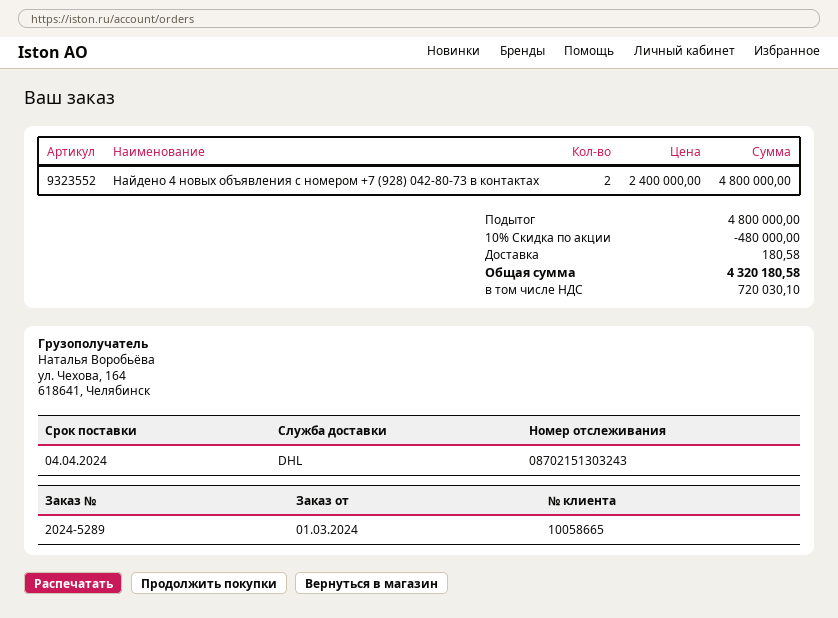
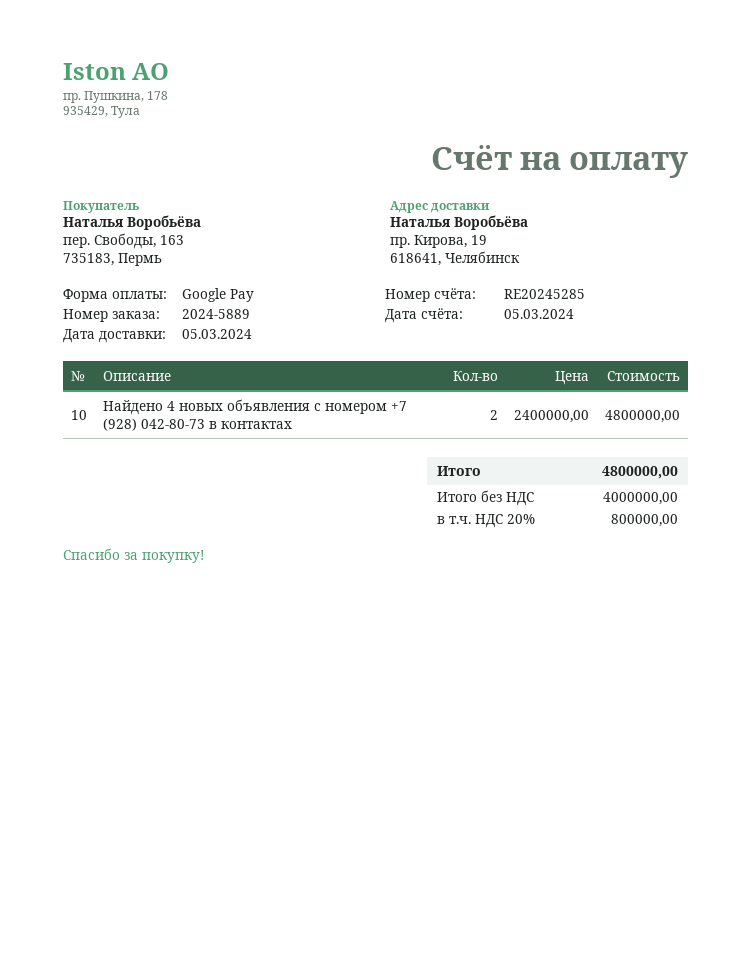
order number: 2024-5289 -> 2024-5889
delivery date: 2024-04-04 -> 2024-03-05
ship to: ул. Чехова, 164, 618641, Челябинск -> пр. Кирова, 19, 618641, Челябинск
discount: 10% = 480000.00 -> none
shipping: 180.58 -> none
tax: 720030.10 -> 800000.00
total: 4320180.58 -> 4800000.00

